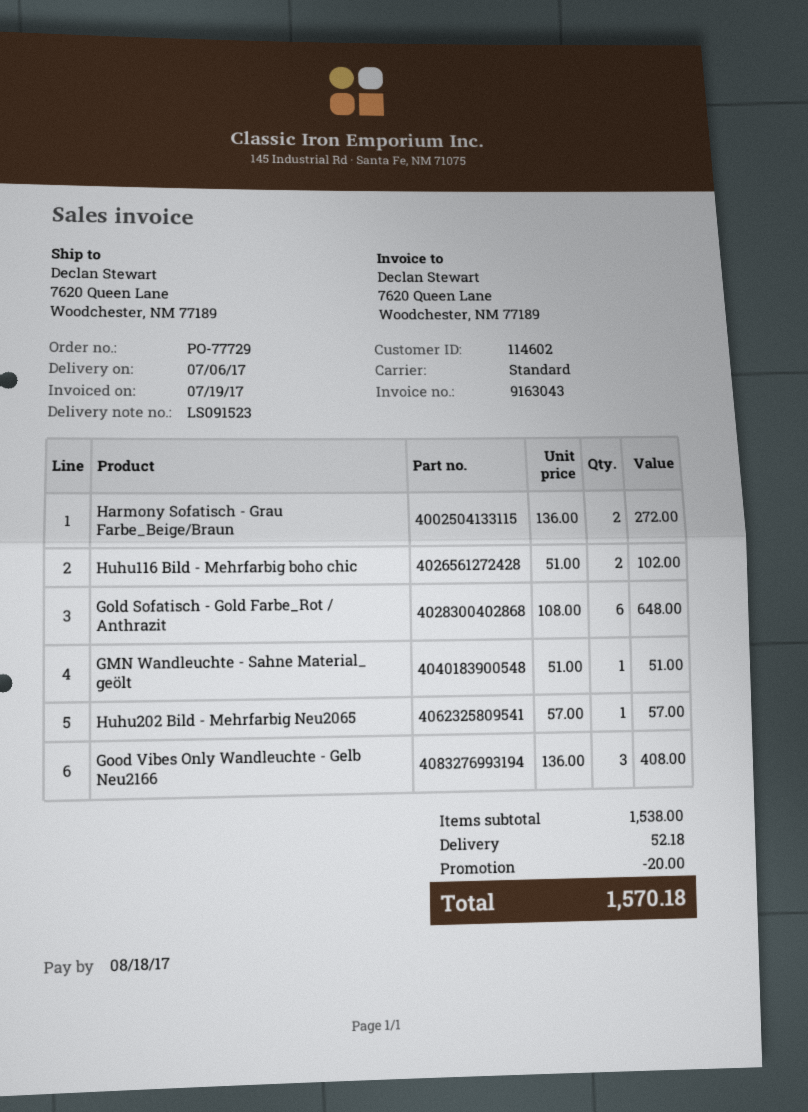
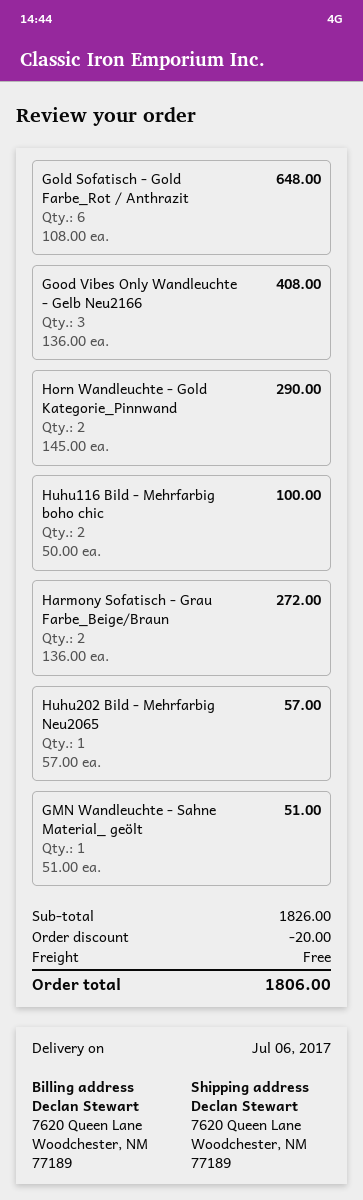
Huhu116 Bild - Mehrfarbig boho chic: 2 x 51.00 = 102.00 -> 2 x 50.00 = 100.00
Horn Wandleuchte - Gold Kategorie_Pinnwand: none -> 2 x 145.00 = 290.00
subtotal: 1538.00 -> 1826.00
shipping: 52.18 -> 0.00
total: 1570.18 -> 1806.00

